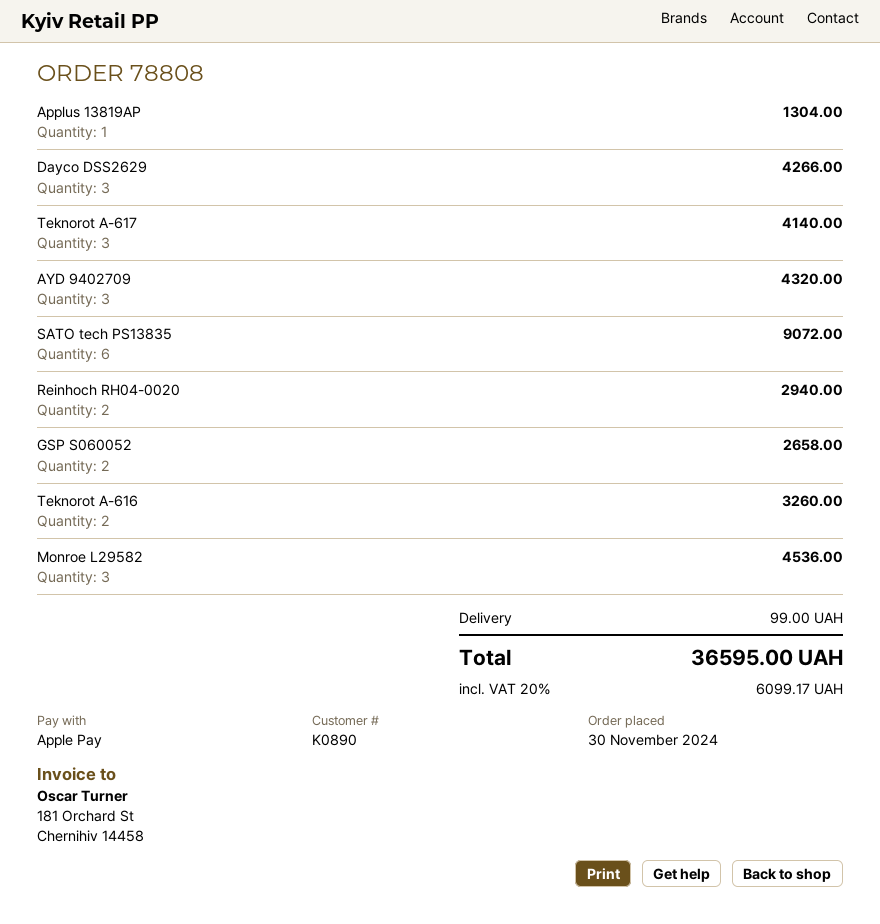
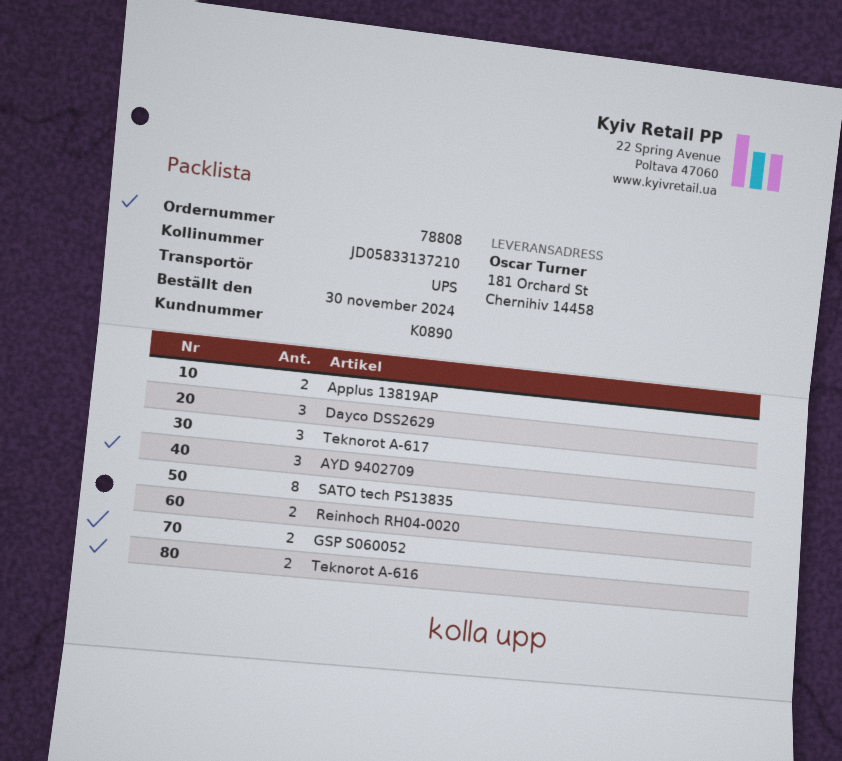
Applus 13819AP: 1 -> 2
SATO tech PS13835: 6 -> 8
Monroe L29582: 3 -> none

